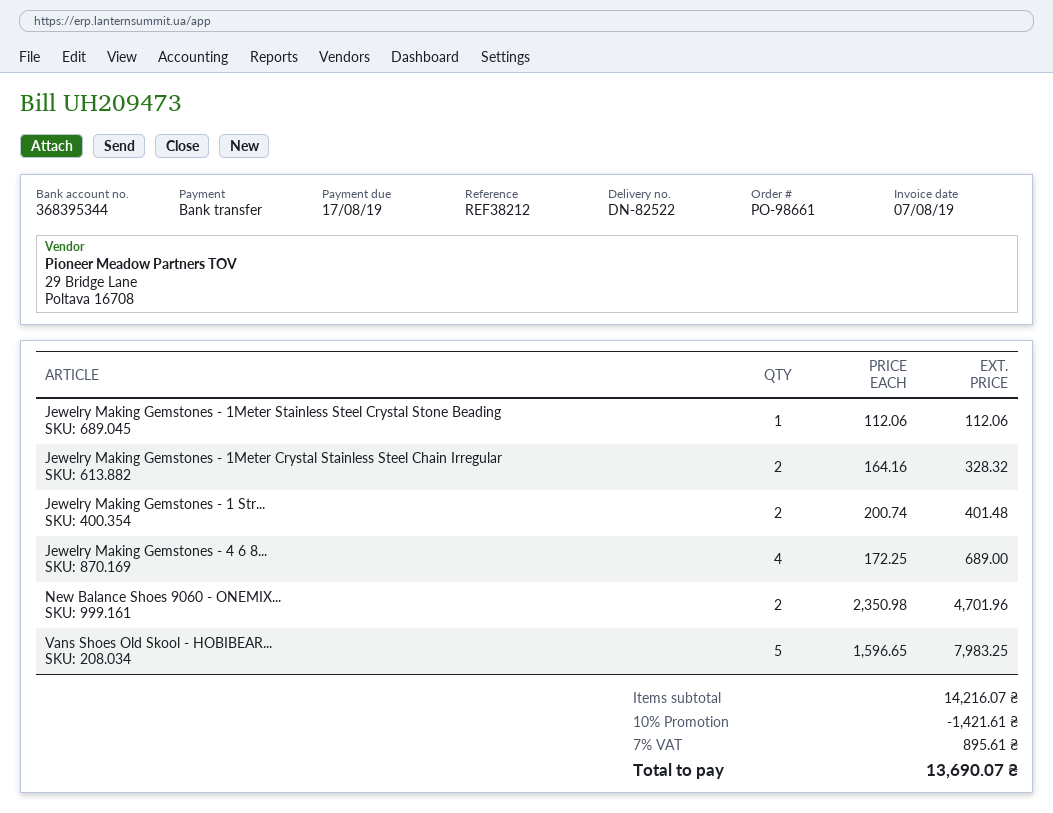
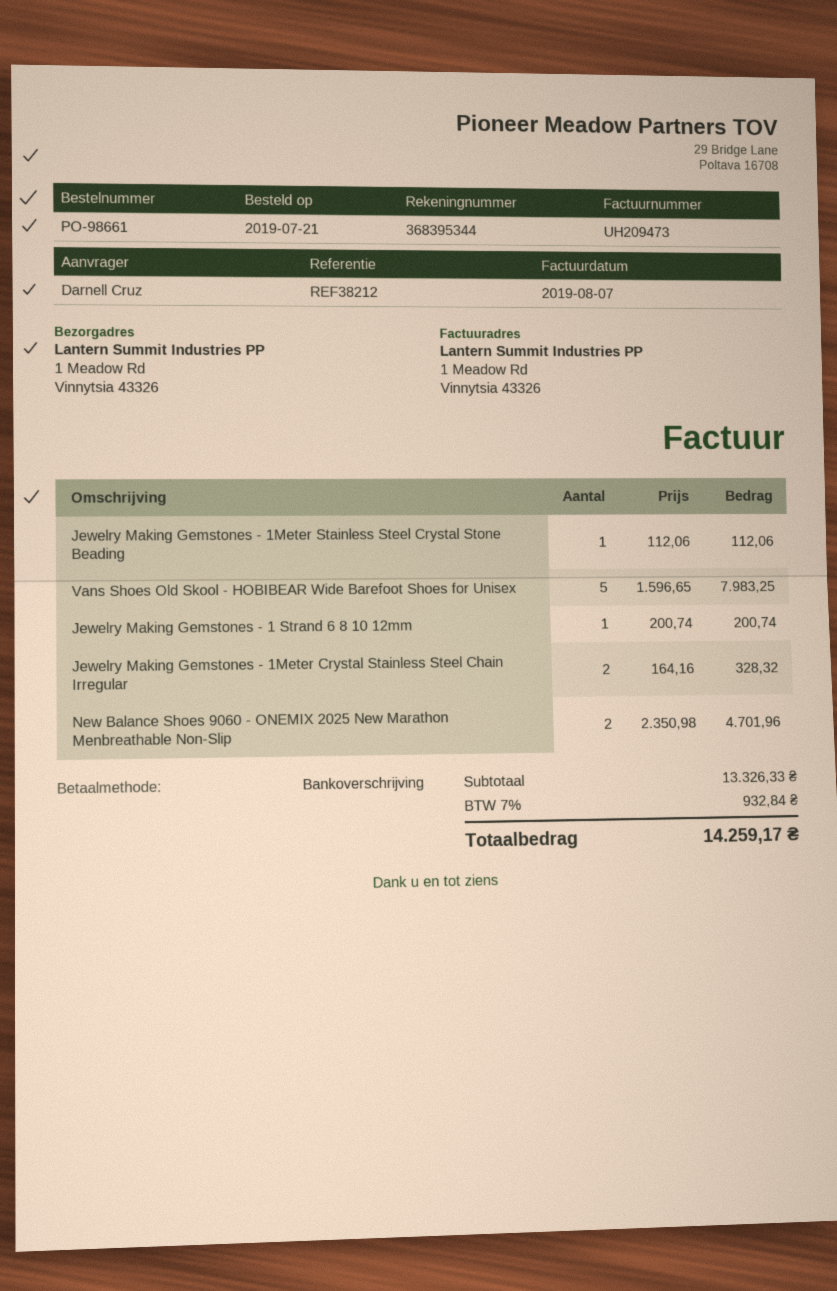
Jewelry Making Gemstones - 1 Str...: 2 x 200.74 = 401.48 -> 1 x 200.74 = 200.74
Jewelry Making Gemstones - 4 6 8...: 4 x 172.25 = 689.00 -> none
subtotal: 14216.07 -> 13326.33
discount: 10% = 1421.61 -> none
tax: 7% = 895.61 -> 7% = 932.84
total: 13690.07 -> 14259.17

